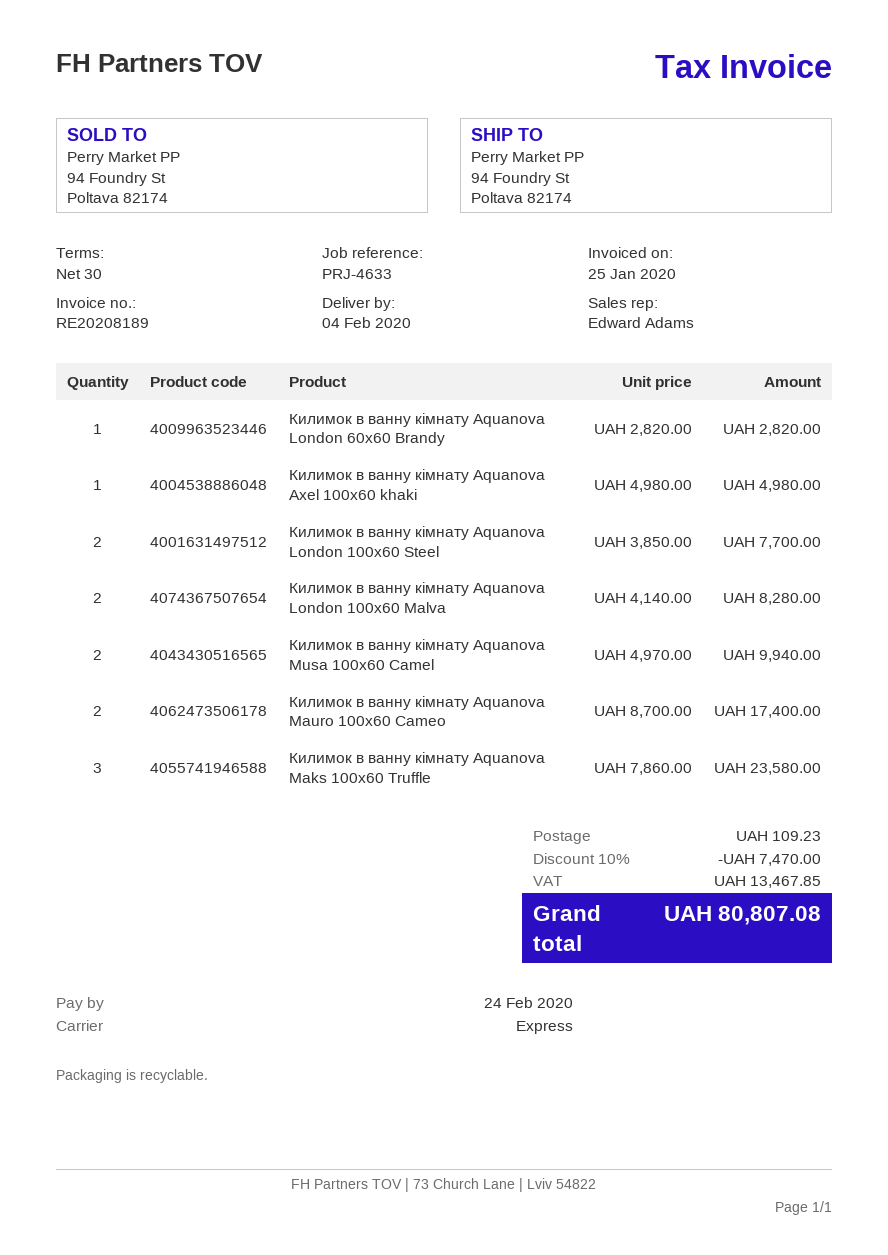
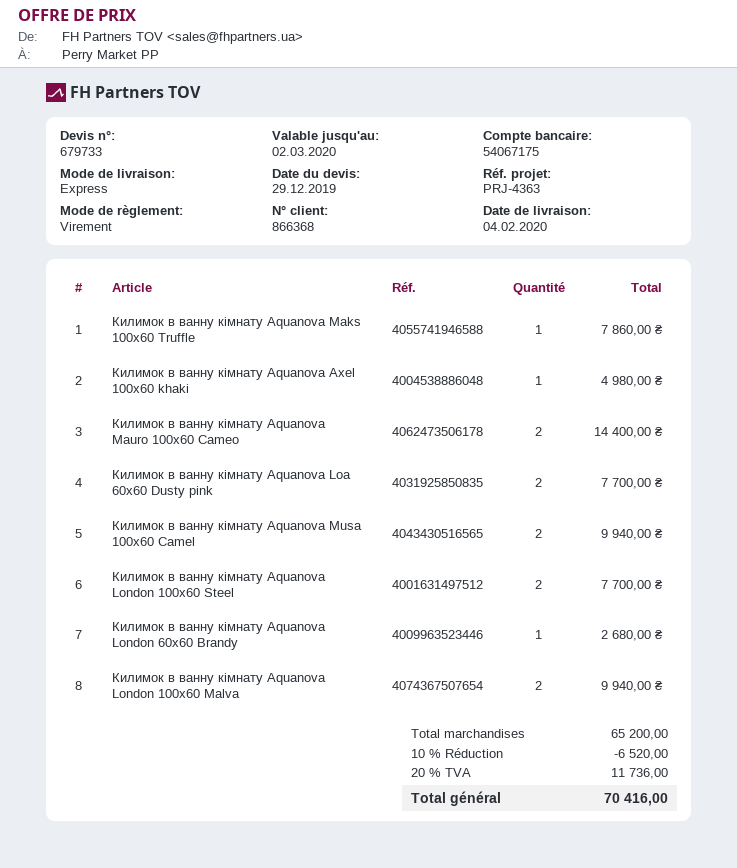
reference: PRJ-4633 -> PRJ-4363
Килимок в ванну кімнату Aquanova London 60x60 Brandy: 1 for 2820.00 -> 1 for 2680.00
Килимок в ванну кімнату Aquanova London 100x60 Malva: 2 for 8280.00 -> 2 for 9940.00
Килимок в ванну кімнату Aquanova Mauro 100х60 Cameo: 2 for 17400.00 -> 2 for 14400.00
Килимок в ванну кімнату Aquanova Maks 100х60 Truffle: 3 for 23580.00 -> 1 for 7860.00
Килимок в ванну кімнату Aquanova Loa 60x60 Dusty pink: none -> 2 for 7700.00
discount: 10% = 7470.00 -> 10% = 6520.00
shipping: 109.23 -> none
tax: 13467.85 -> 11736.00
total: 80807.08 -> 70416.00

